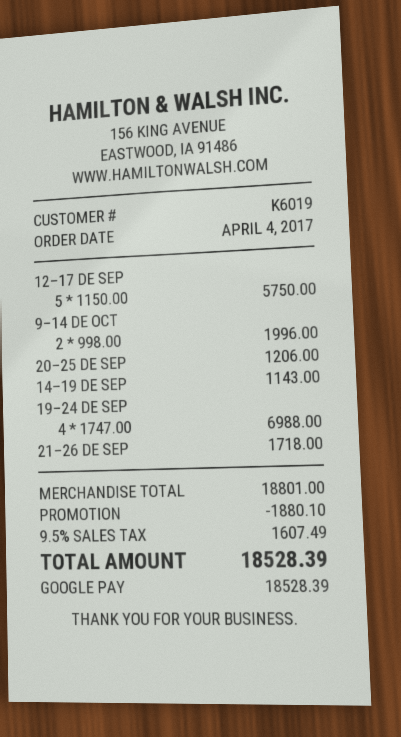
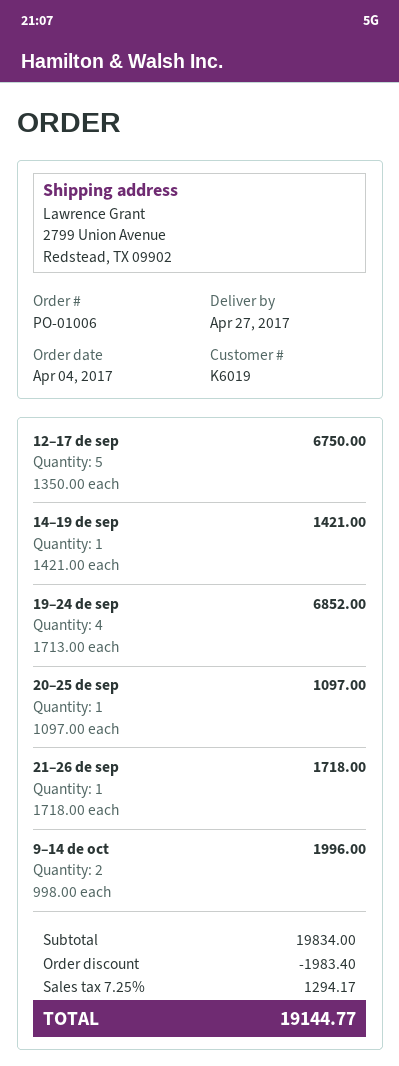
12–17 DE SEP: 5 x 1150.00 = 5750.00 -> 5 x 1350.00 = 6750.00
20–25 DE SEP: 1 x 1206.00 = 1206.00 -> 1 x 1097.00 = 1097.00
14–19 DE SEP: 1 x 1143.00 = 1143.00 -> 1 x 1421.00 = 1421.00
19–24 DE SEP: 4 x 1747.00 = 6988.00 -> 4 x 1713.00 = 6852.00
subtotal: 18801.00 -> 19834.00
discount: 1880.10 -> 1983.40
tax: 9.5% = 1607.49 -> 7.25% = 1294.17
total: 18528.39 -> 19144.77

